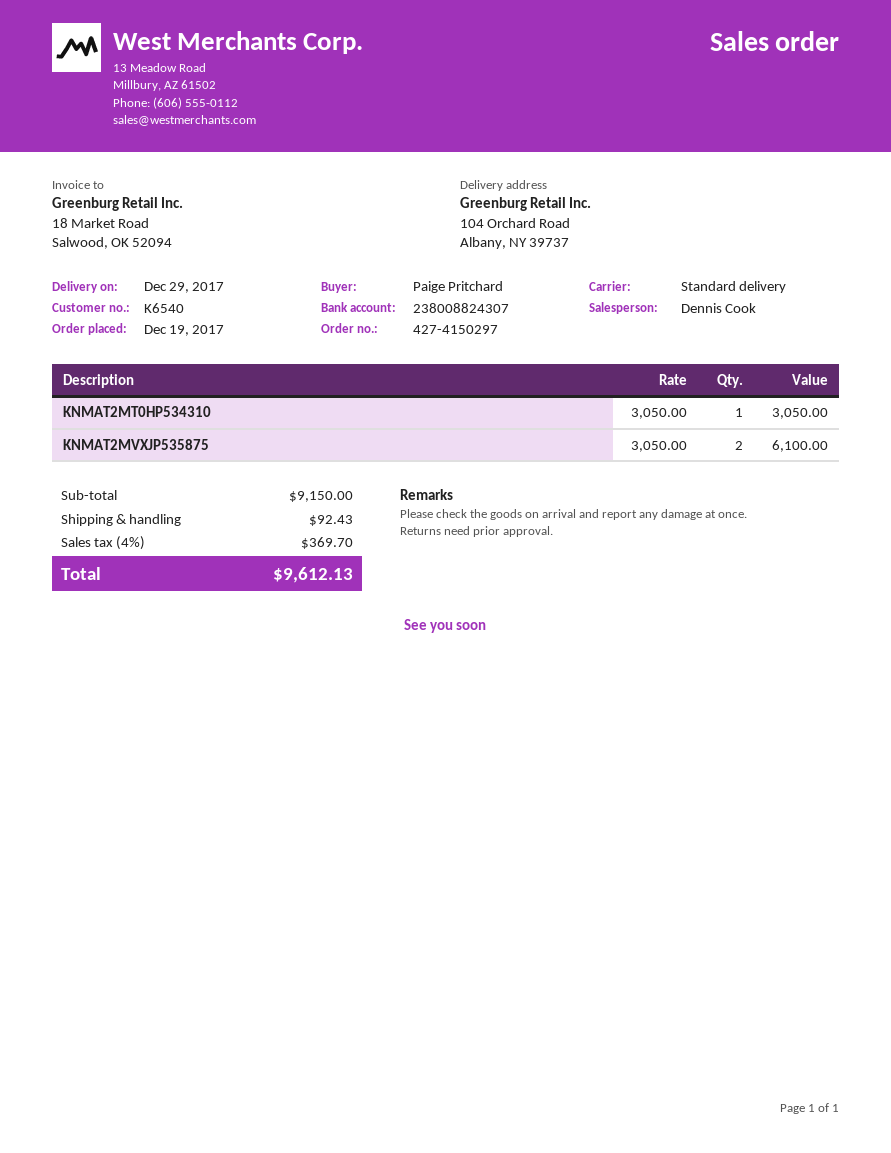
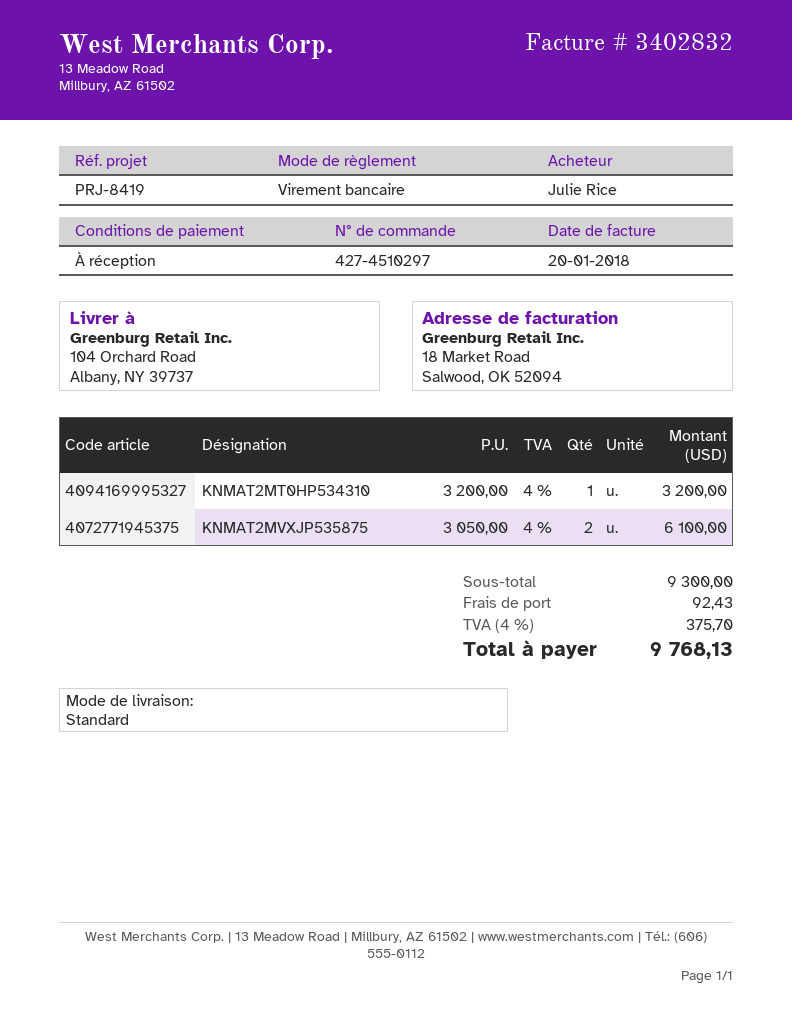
order number: 427-4150297 -> 427-4510297
ordered by: Paige Pritchard -> Julie Rice
KNMAT2MT0HP534310: 1 x 3050.00 = 3050.00 -> 1 x 3200.00 = 3200.00
subtotal: 9150.00 -> 9300.00
tax: 4% = 369.70 -> 4% = 375.70
total: 9612.13 -> 9768.13

